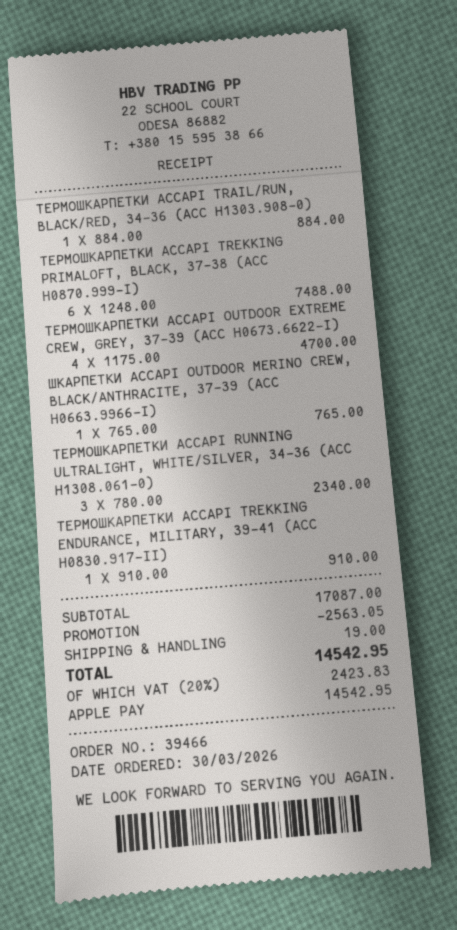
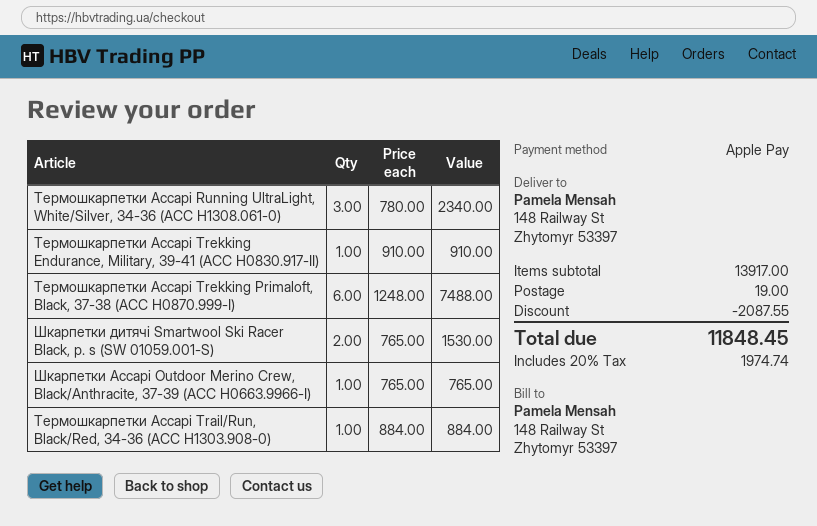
ТЕРМОШКАРПЕТКИ ACCAPI OUTDOOR EXTREME CREW, GREY, 37-39 (ACC H0673.6622-I): 4 x 1175.00 = 4700.00 -> none
Шкарпетки дитячі Smartwool Ski Racer Black, р. s (SW 01059.001-S): none -> 2 x 765.00 = 1530.00
subtotal: 17087.00 -> 13917.00
discount: 2563.05 -> 2087.55
tax: 20% = 2423.83 -> 20% = 1974.74
total: 14542.95 -> 11848.45

